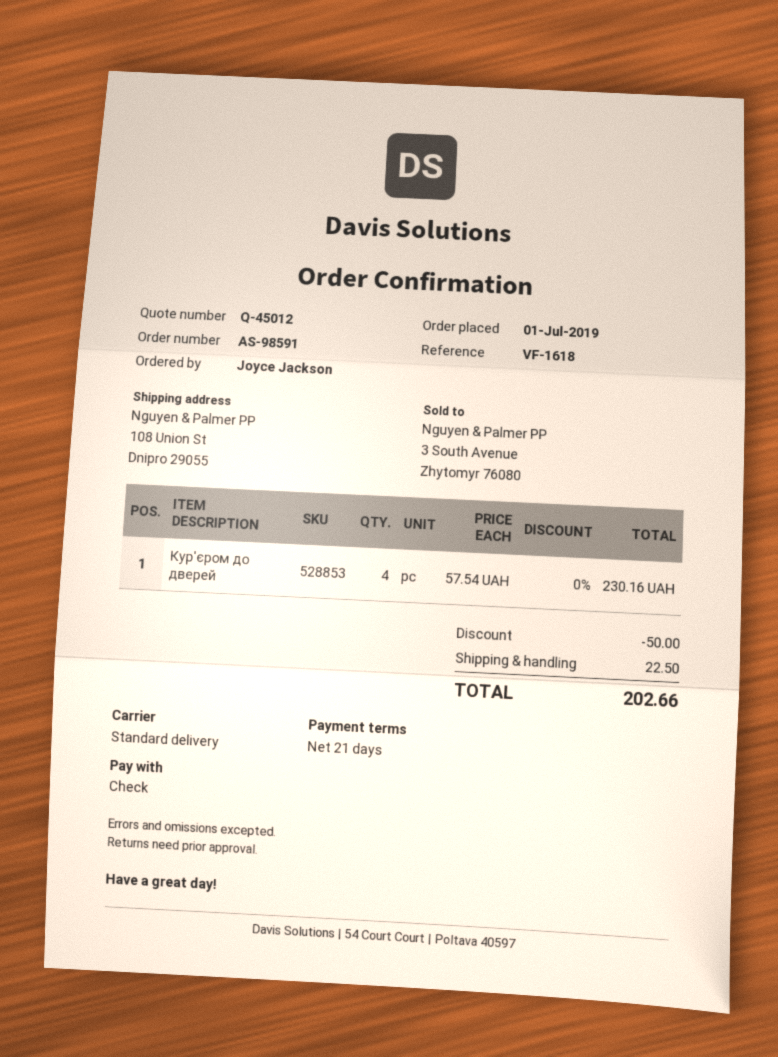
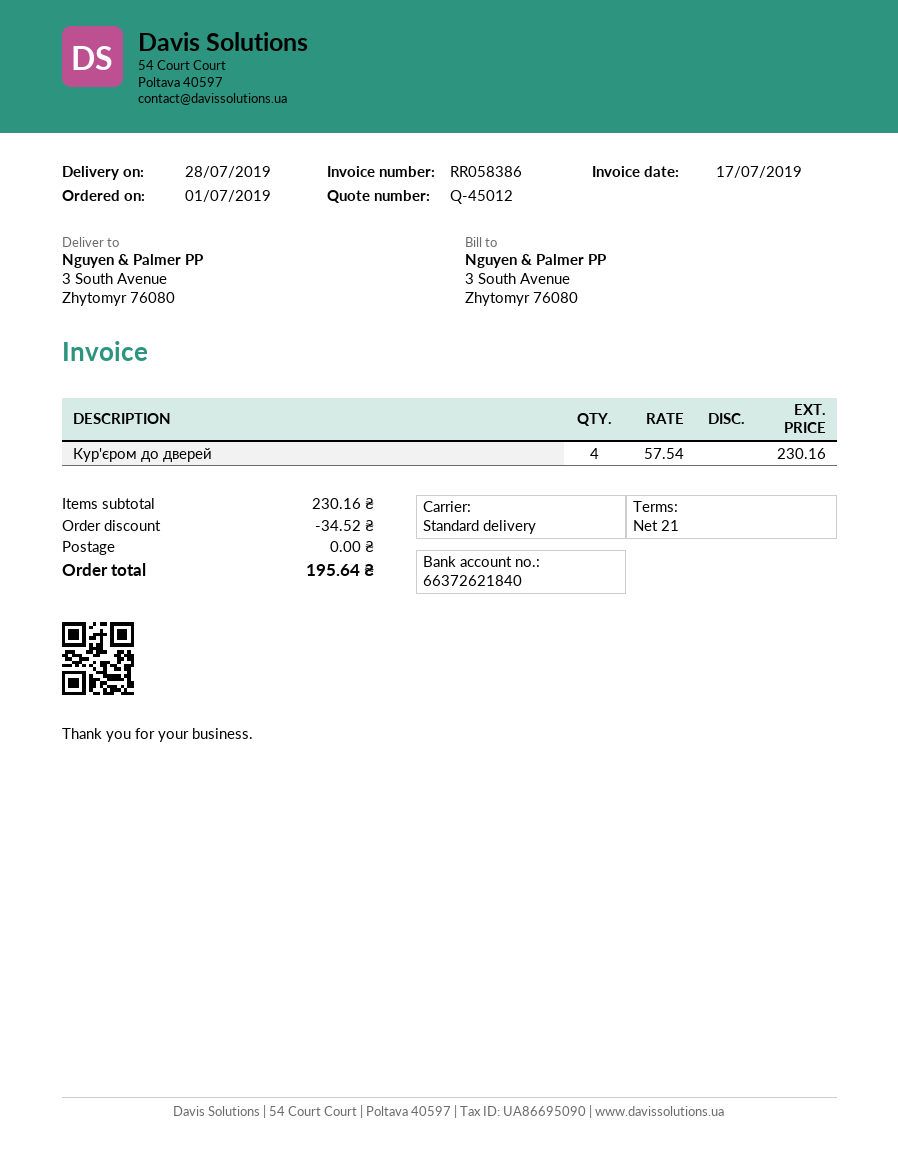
ship to: 108 Union St, Dnipro 29055 -> 3 South Avenue, Zhytomyr 76080
discount: 50.00 -> 34.52
shipping: 22.50 -> 0.00
total: 202.66 -> 195.64

